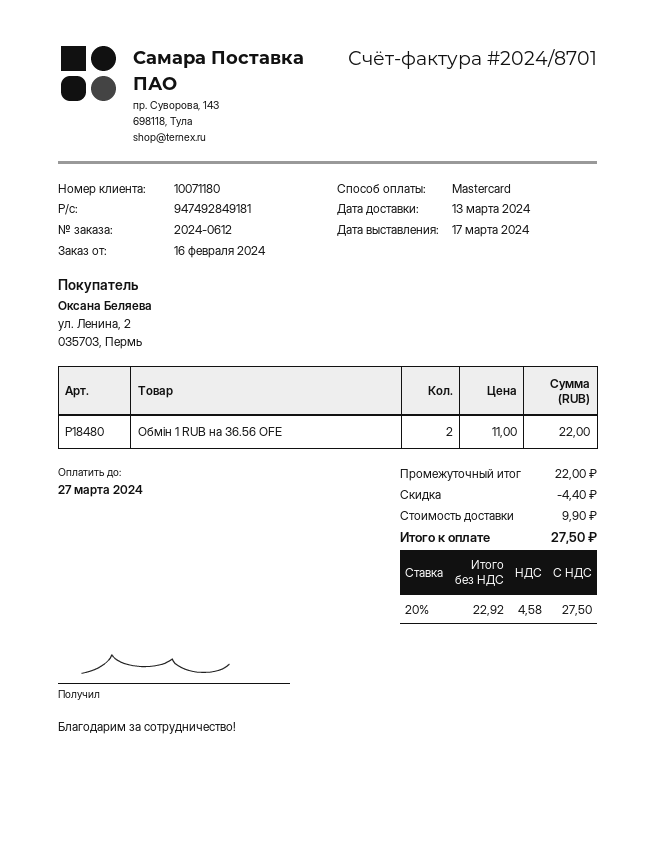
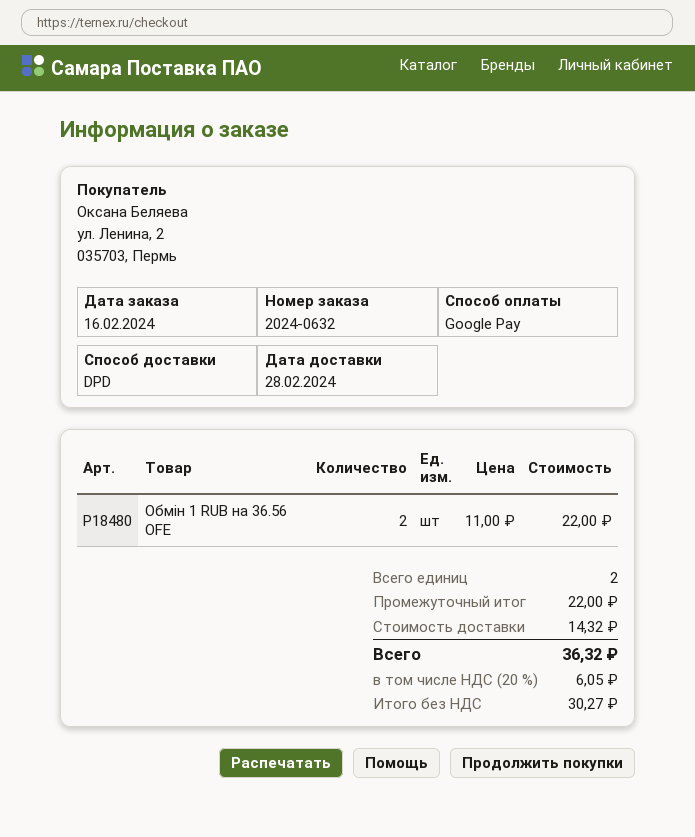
order number: 2024-0612 -> 2024-0632
delivery date: 2024-03-13 -> 2024-02-28
payment method: Mastercard -> Google Pay
discount: 4.40 -> none
shipping: 9.90 -> 14.32
net: 22.92 -> 30.27
tax: 20% = 4.58 -> 20% = 6.05
total: 27.50 -> 36.32

